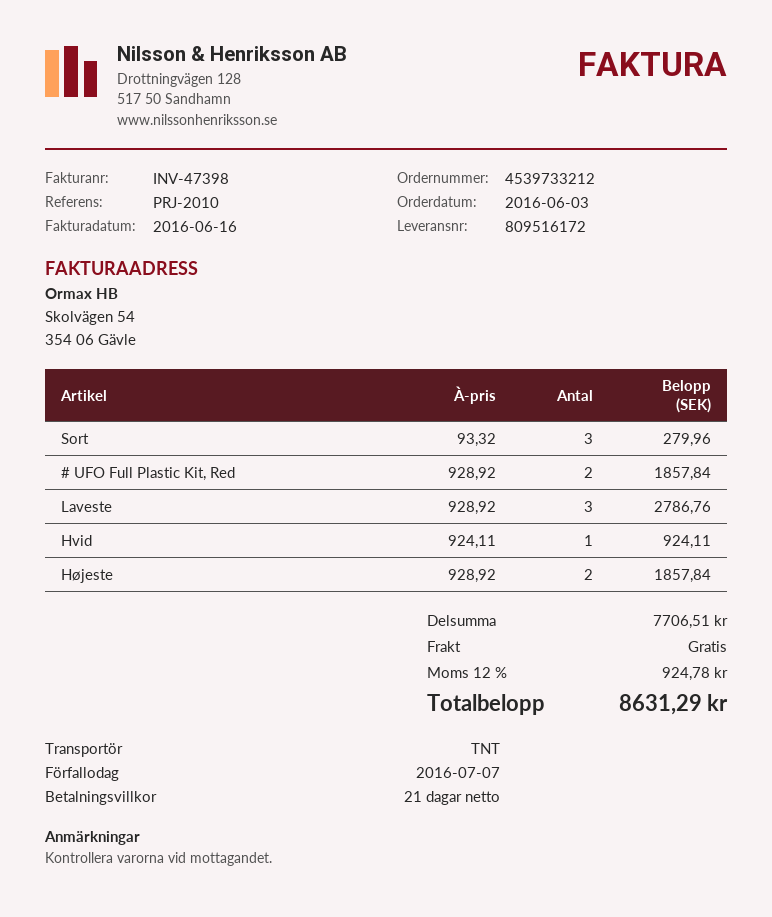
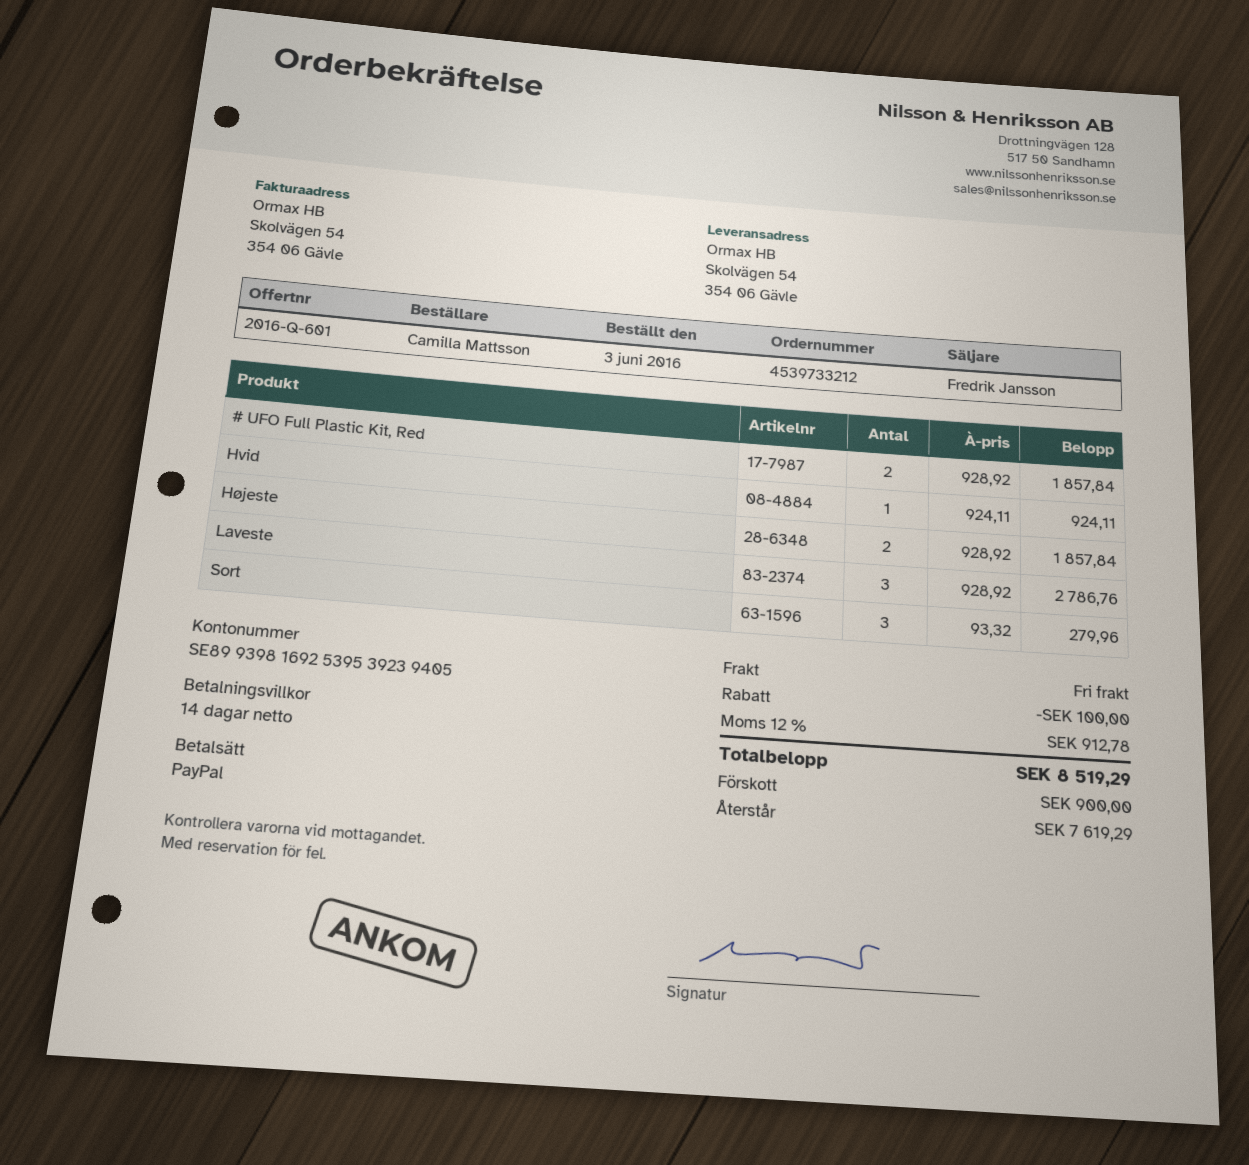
payment terms: 21 days -> 14 days
discount: none -> 100.00
tax: 12% = 924.78 -> 12% = 912.78
total: 8631.29 -> 8519.29

